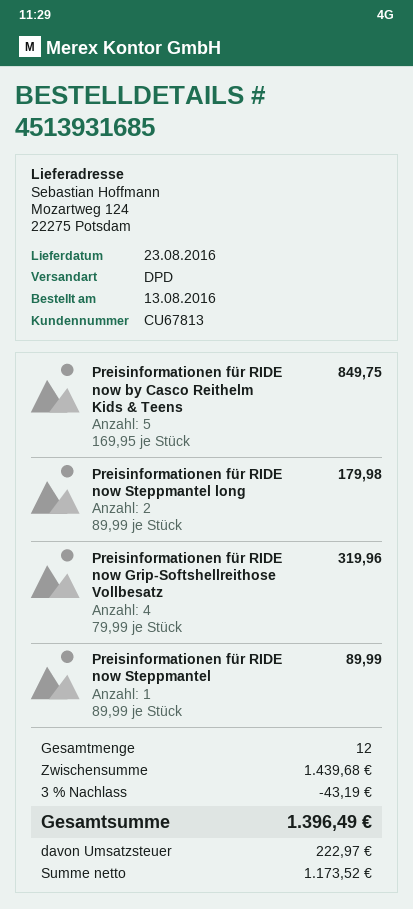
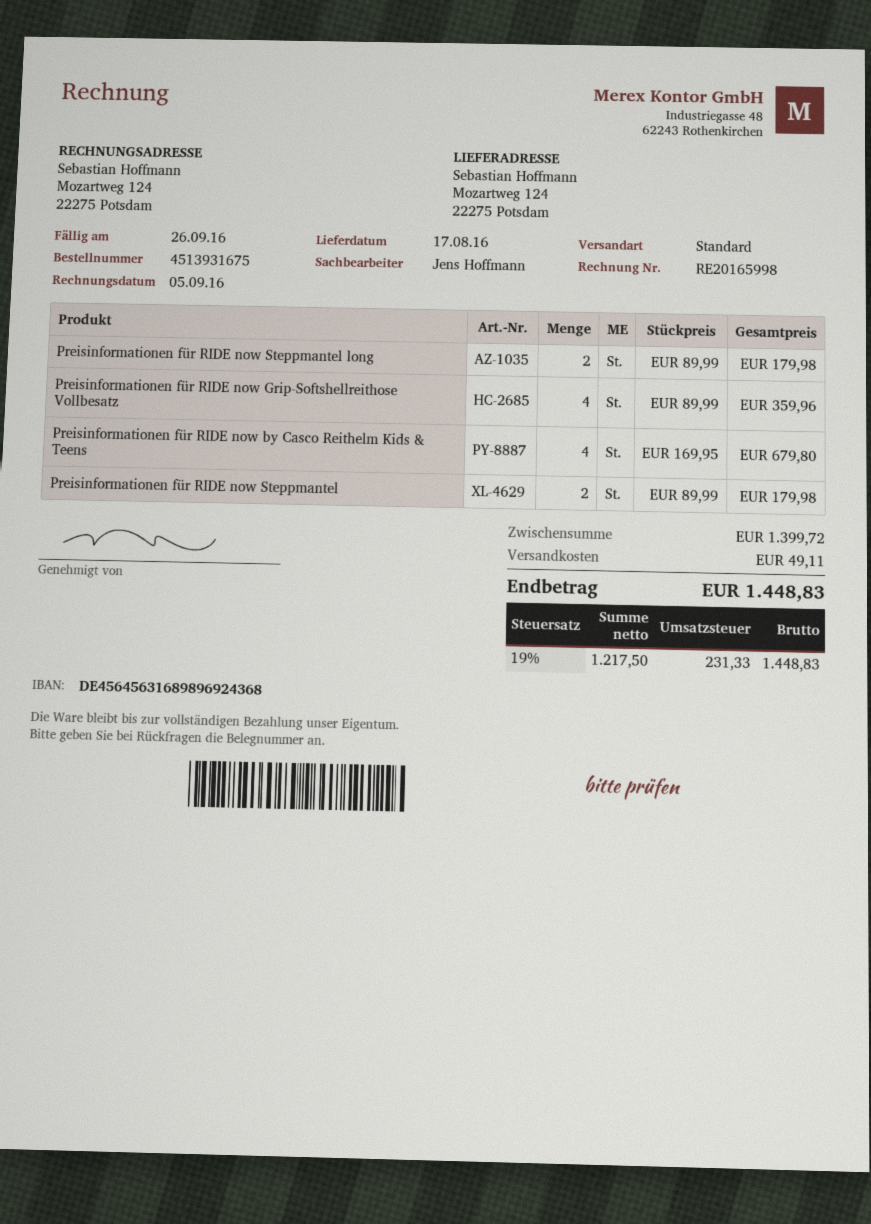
order number: 4513931685 -> 4513931675
delivery date: 2016-08-23 -> 2016-08-17
shipping method: DPD -> standard
Preisinformationen für RIDE now by Casco Reithelm Kids & Teens: 5 x 169.95 = 849.75 -> 4 x 169.95 = 679.80
Preisinformationen für RIDE now Grip-Softshellreithose Vollbesatz: 4 x 79.99 = 319.96 -> 4 x 89.99 = 359.96
Preisinformationen für RIDE now Steppmantel: 1 x 89.99 = 89.99 -> 2 x 89.99 = 179.98
subtotal: 1439.68 -> 1399.72
discount: 3% = 43.19 -> none
shipping: none -> 49.11
net: 1173.52 -> 1217.50
tax: 222.97 -> 231.33
total: 1396.49 -> 1448.83

